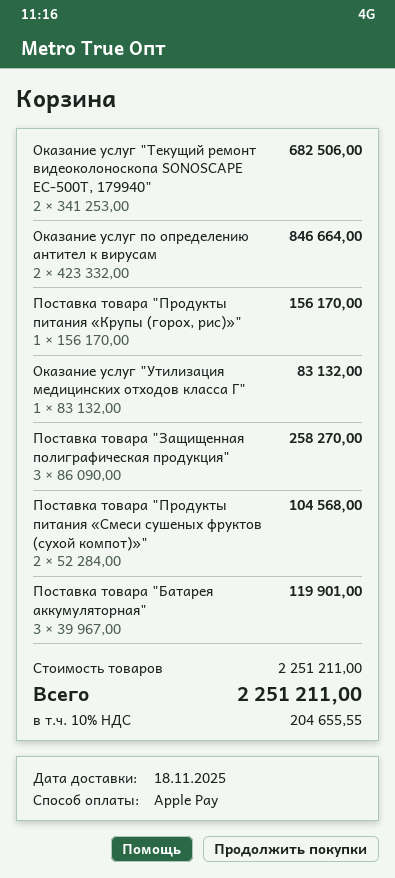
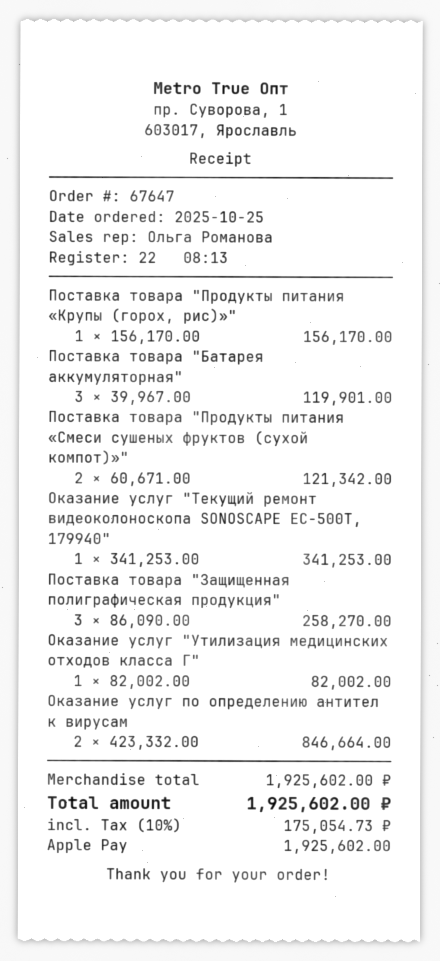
Оказание услуг "Текущий ремонт видеоколоноскопа SONOSCAPE EC-500T, 179940": 2 x 341253.00 = 682506.00 -> 1 x 341253.00 = 341253.00
Оказание услуг "Утилизация медицинских отходов класса Г": 1 x 83132.00 = 83132.00 -> 1 x 82002.00 = 82002.00
Поставка товара "Продукты питания «Смеси сушеных фруктов (сухой компот)»": 2 x 52284.00 = 104568.00 -> 2 x 60671.00 = 121342.00
subtotal: 2251211.00 -> 1925602.00
tax: 10% = 204655.55 -> 10% = 175054.73
total: 2251211.00 -> 1925602.00

